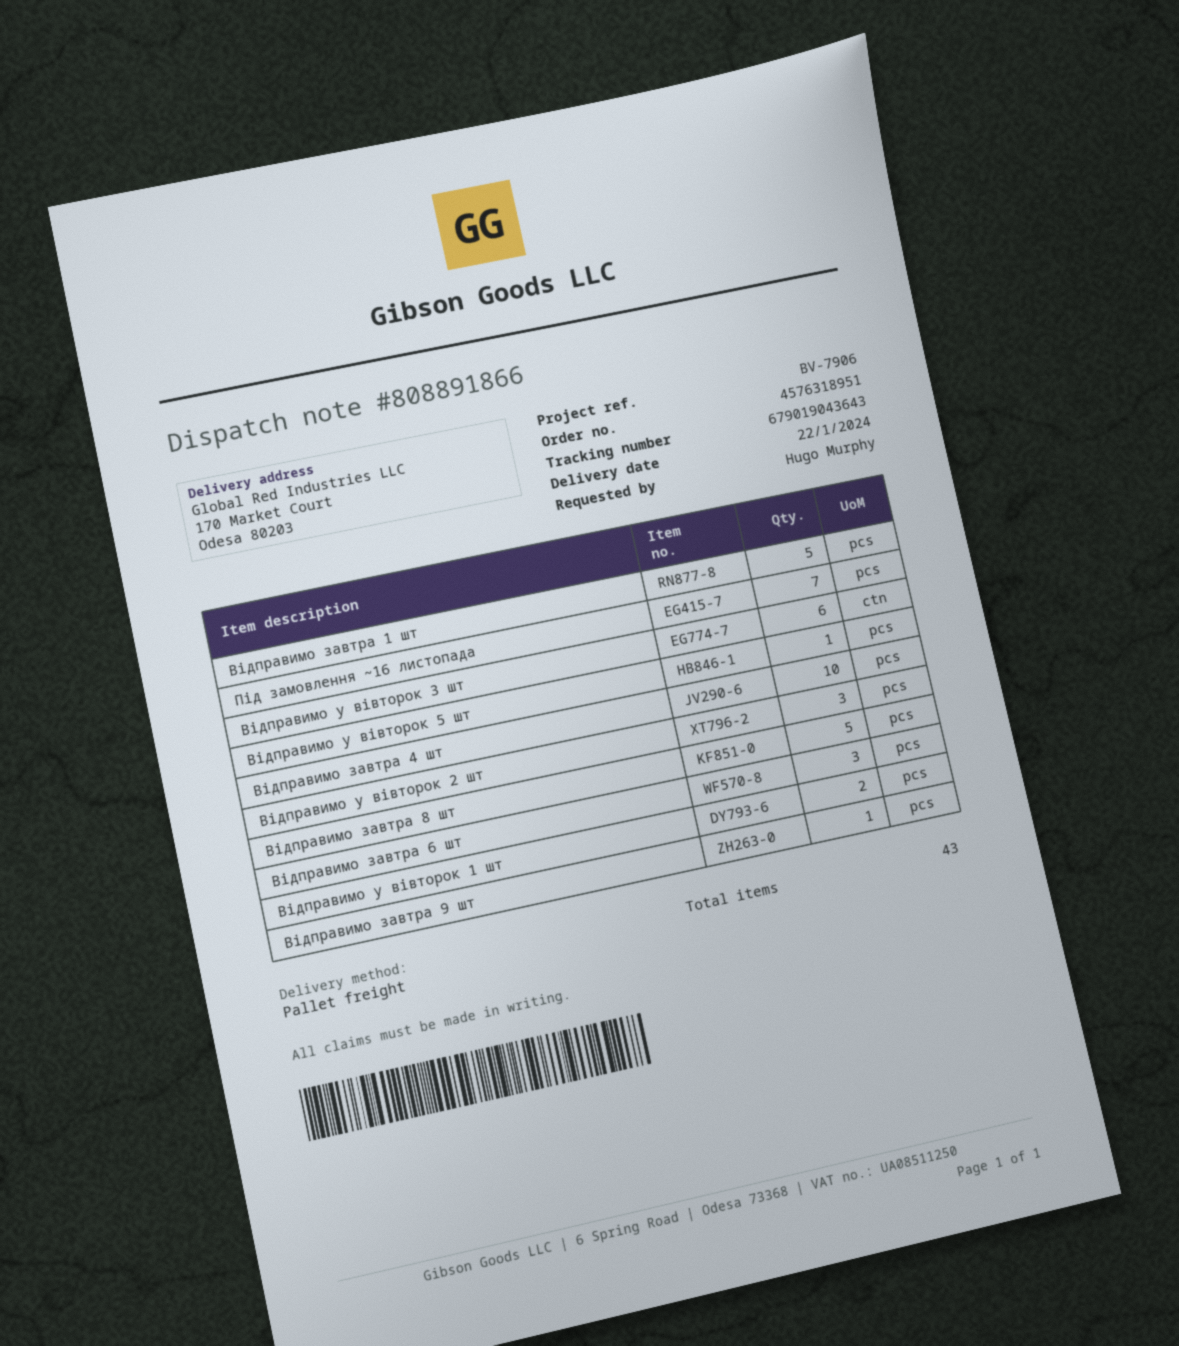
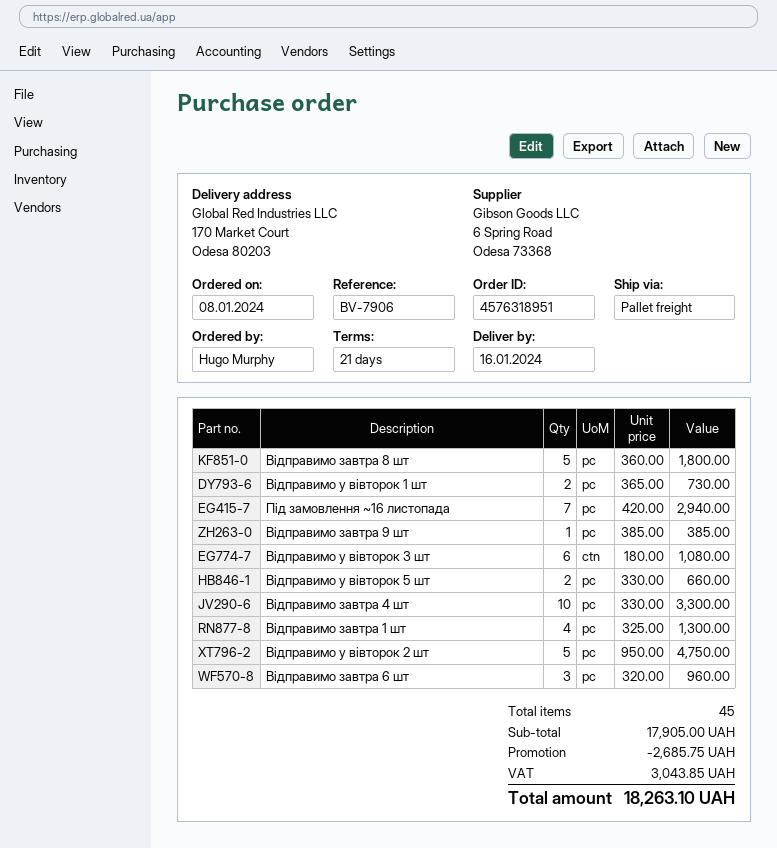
delivery date: 2024-01-22 -> 2024-01-16
Відправимо завтра 1 шт: 5 -> 4
Відправимо у вівторок 5 шт: 1 -> 2
Відправимо у вівторок 2 шт: 3 -> 5
total quantity: 43 -> 45

